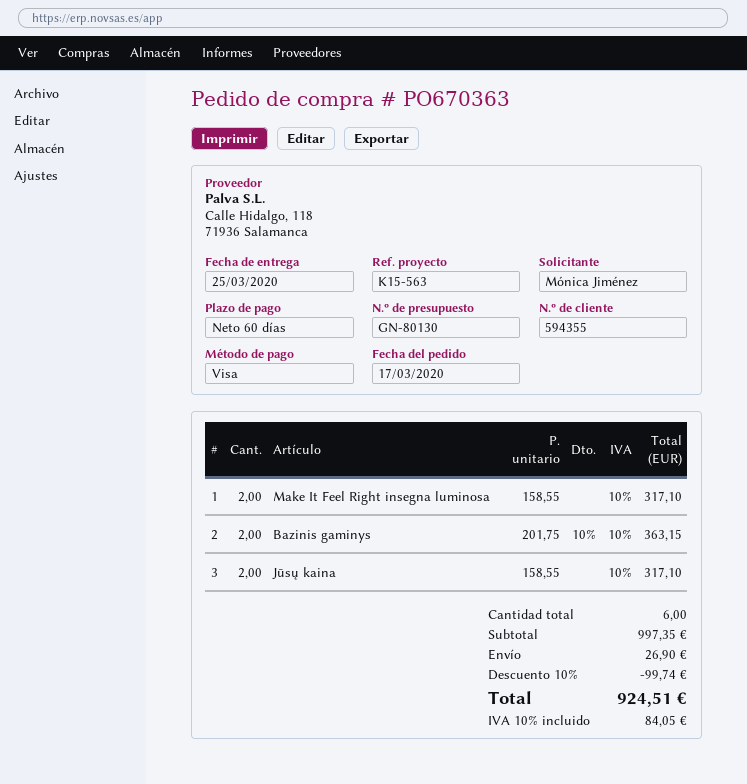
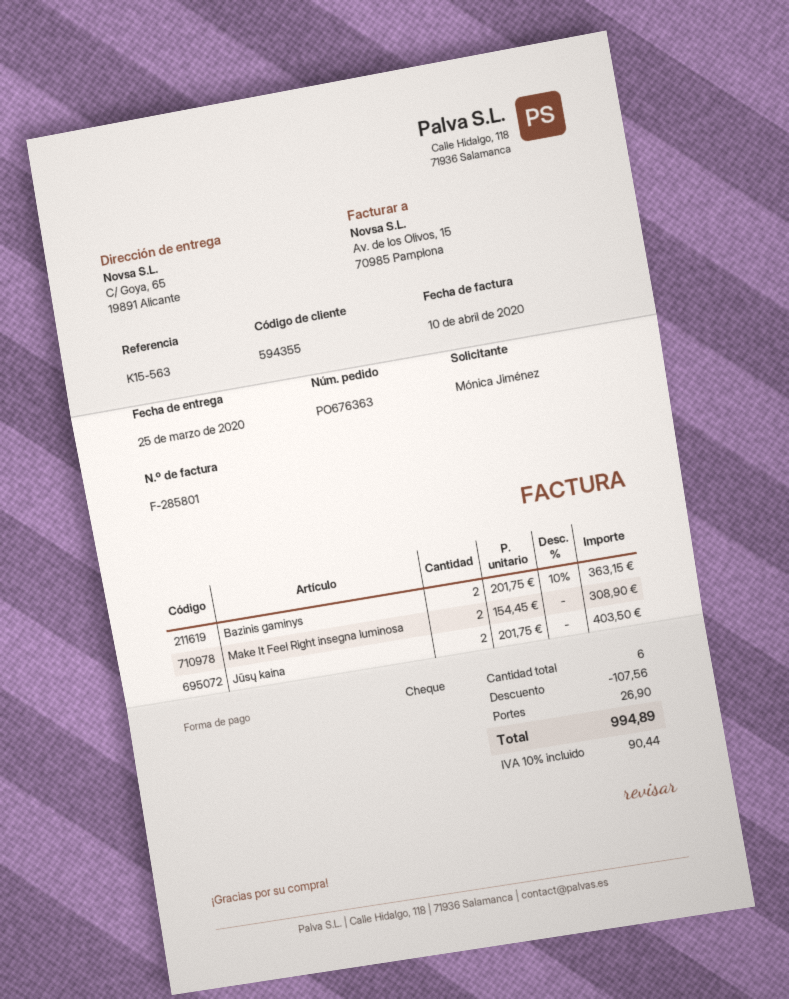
order number: PO670363 -> PO676363
payment method: Visa -> cheque
Make It Feel Right insegna luminosa: 2 x 158.55 = 317.10 -> 2 x 154.45 = 308.90
Jūsų kaina: 2 x 158.55 = 317.10 -> 2 x 201.75 = 403.50
discount: 99.74 -> 107.56
tax: 10% = 84.05 -> 10% = 90.44
total: 924.51 -> 994.89

